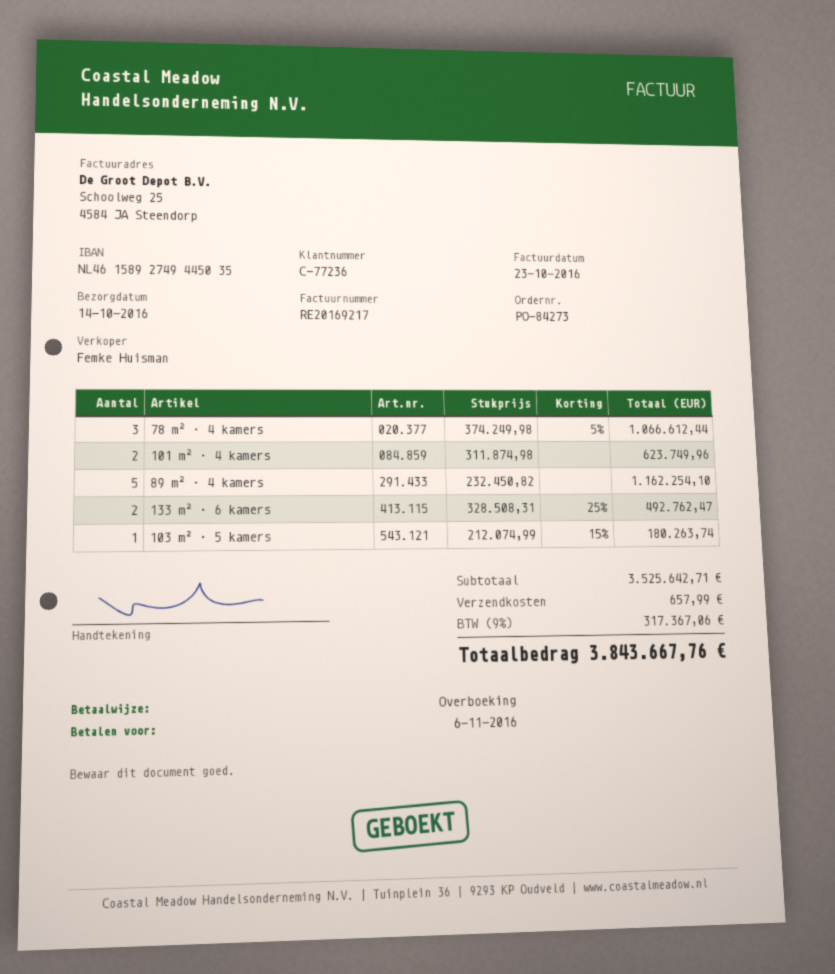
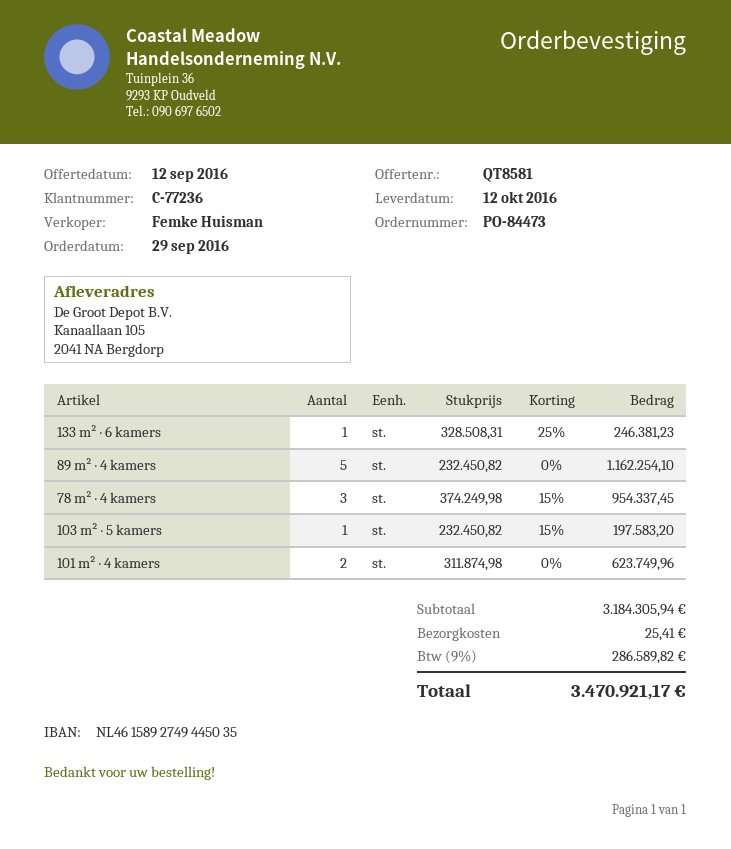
order number: PO-84273 -> PO-84473
delivery date: 2016-10-14 -> 2016-10-12
78 m² · 4 kamers: 3 x 374249.98 - 5% = 1066612.44 -> 3 x 374249.98 - 15% = 954337.45
133 m² · 6 kamers: 2 x 328508.31 - 25% = 492762.47 -> 1 x 328508.31 - 25% = 246381.23
103 m² · 5 kamers: 1 x 212074.99 - 15% = 180263.74 -> 1 x 232450.82 - 15% = 197583.20
subtotal: 3525642.71 -> 3184305.94
shipping: 657.99 -> 25.41
tax: 9% = 317367.06 -> 9% = 286589.82
total: 3843667.76 -> 3470921.17

